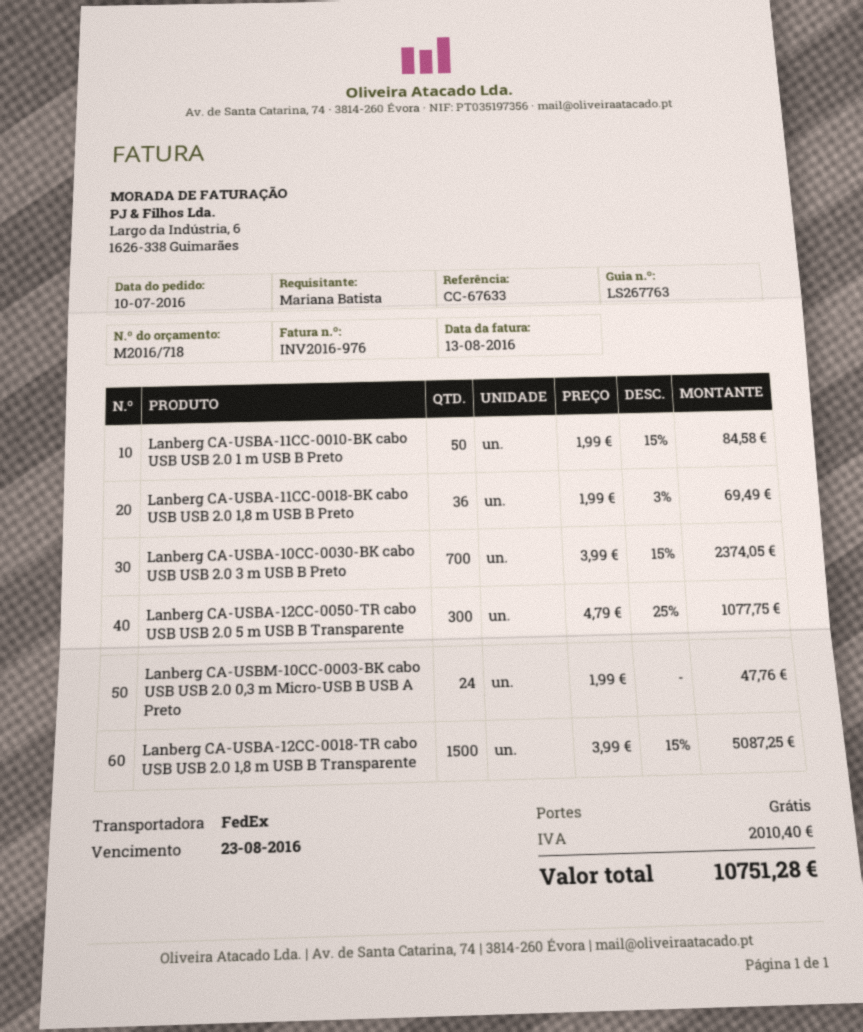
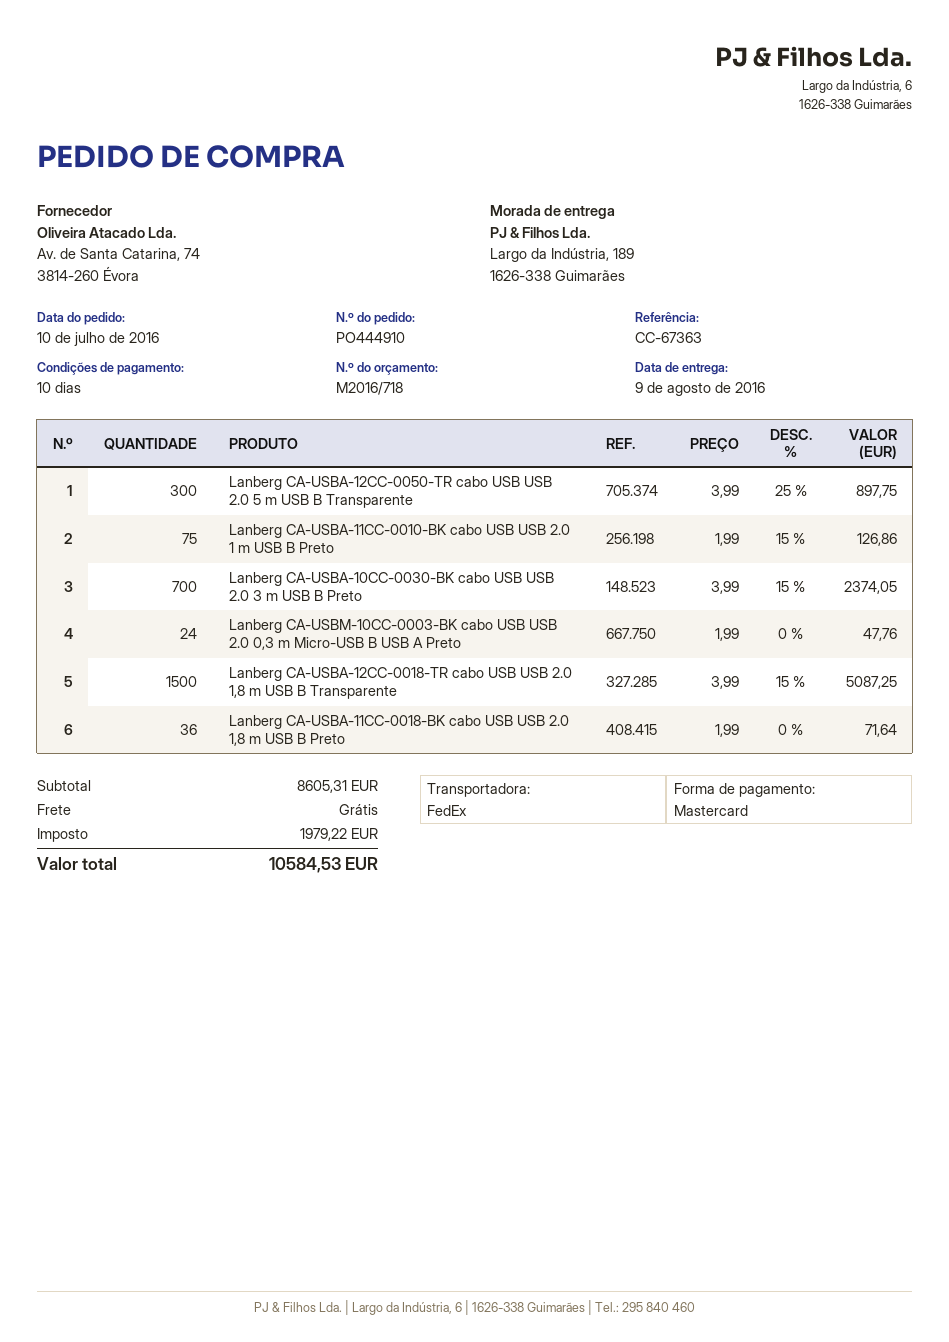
reference: CC-67633 -> CC-67363
Lanberg CA-USBA-11CC-0010-BK cabo USB USB 2.0 1 m USB B Preto: 50 x 1.99 - 15% = 84.58 -> 75 x 1.99 - 15% = 126.86
Lanberg CA-USBA-11CC-0018-BK cabo USB USB 2.0 1,8 m USB B Preto: 36 x 1.99 - 3% = 69.49 -> 36 x 1.99 = 71.64
Lanberg CA-USBA-12CC-0050-TR cabo USB USB 2.0 5 m USB B Transparente: 300 x 4.79 - 25% = 1077.75 -> 300 x 3.99 - 25% = 897.75
tax: 2010.40 -> 1979.22
total: 10751.28 -> 10584.53

